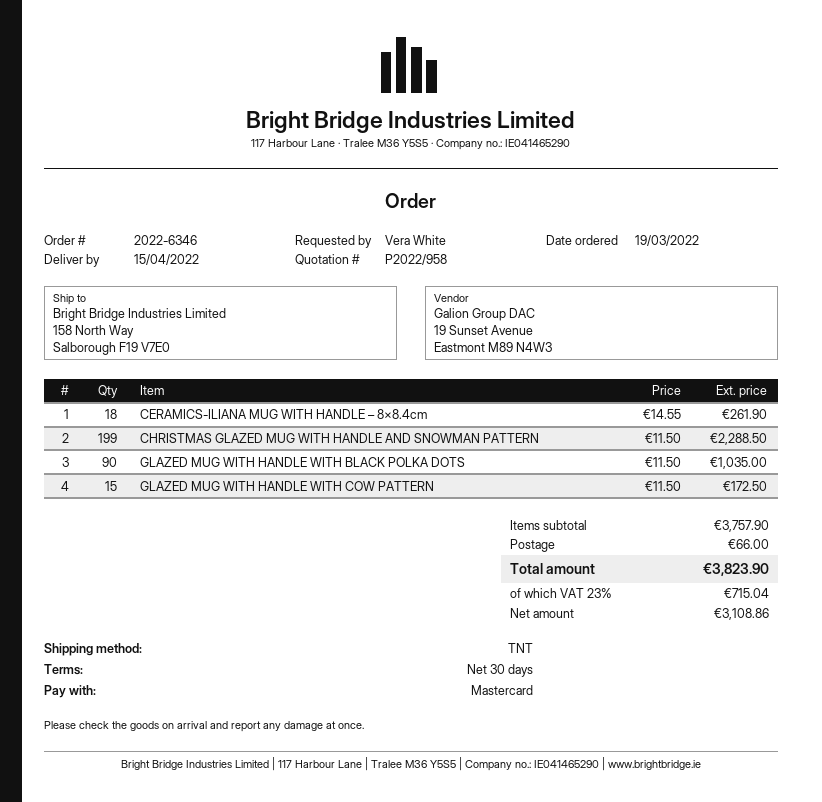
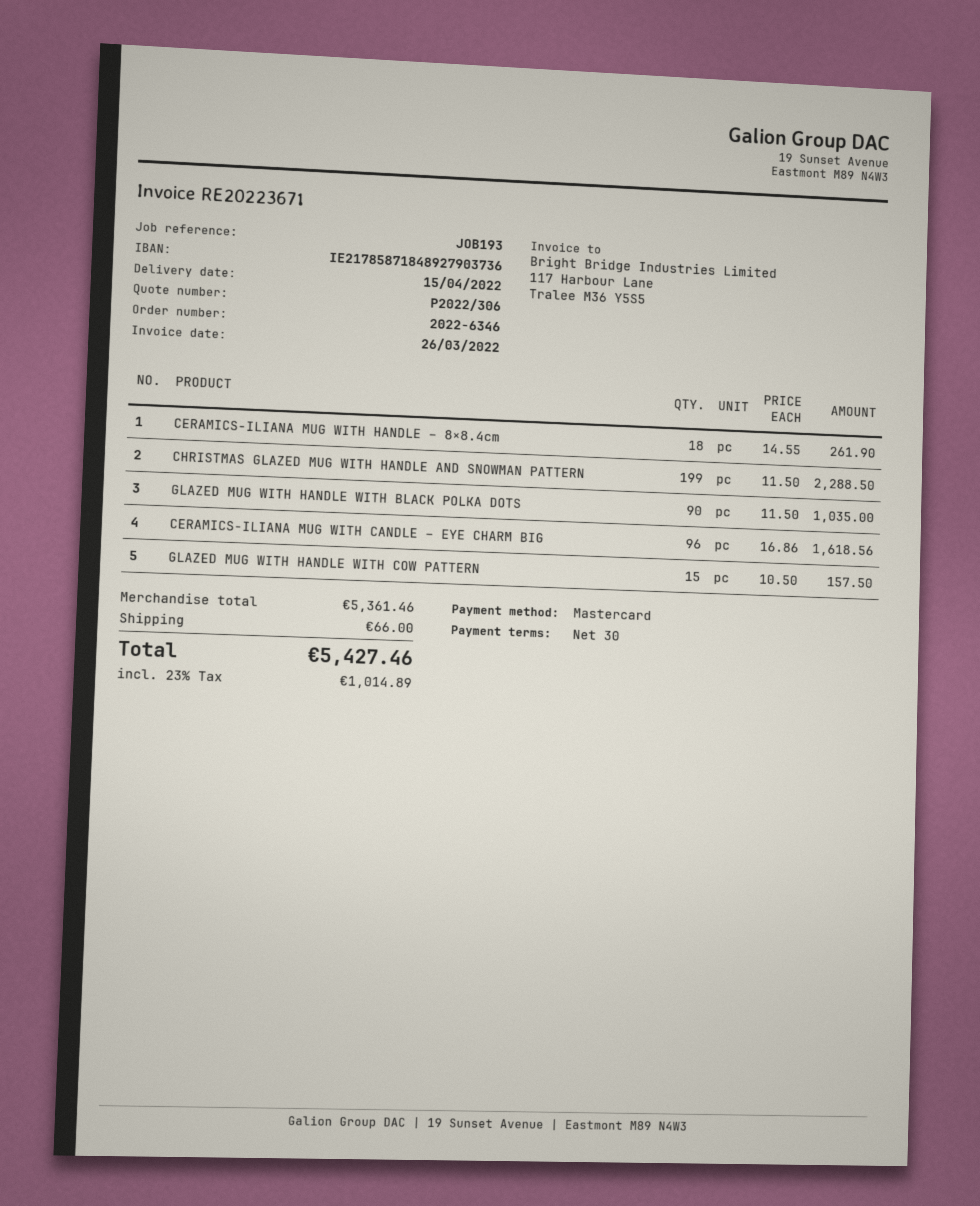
quote number: P2022/958 -> P2022/306
GLAZED MUG WITH HANDLE WITH COW PATTERN: 15 x 11.50 = 172.50 -> 15 x 10.50 = 157.50
CERAMICS-ILIANA MUG WITH CANDLE – EYE CHARM BIG: none -> 96 x 16.86 = 1618.56
subtotal: 3757.90 -> 5361.46
tax: 23% = 715.04 -> 23% = 1014.89
total: 3823.90 -> 5427.46

